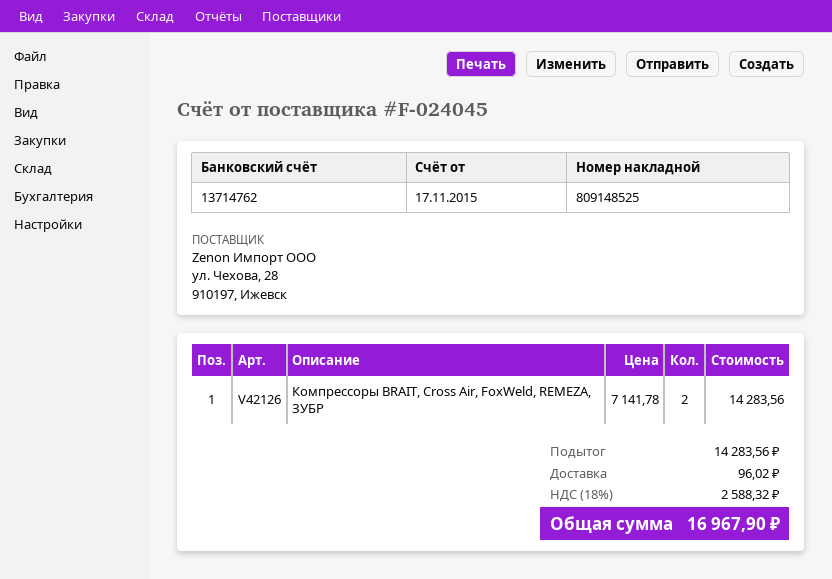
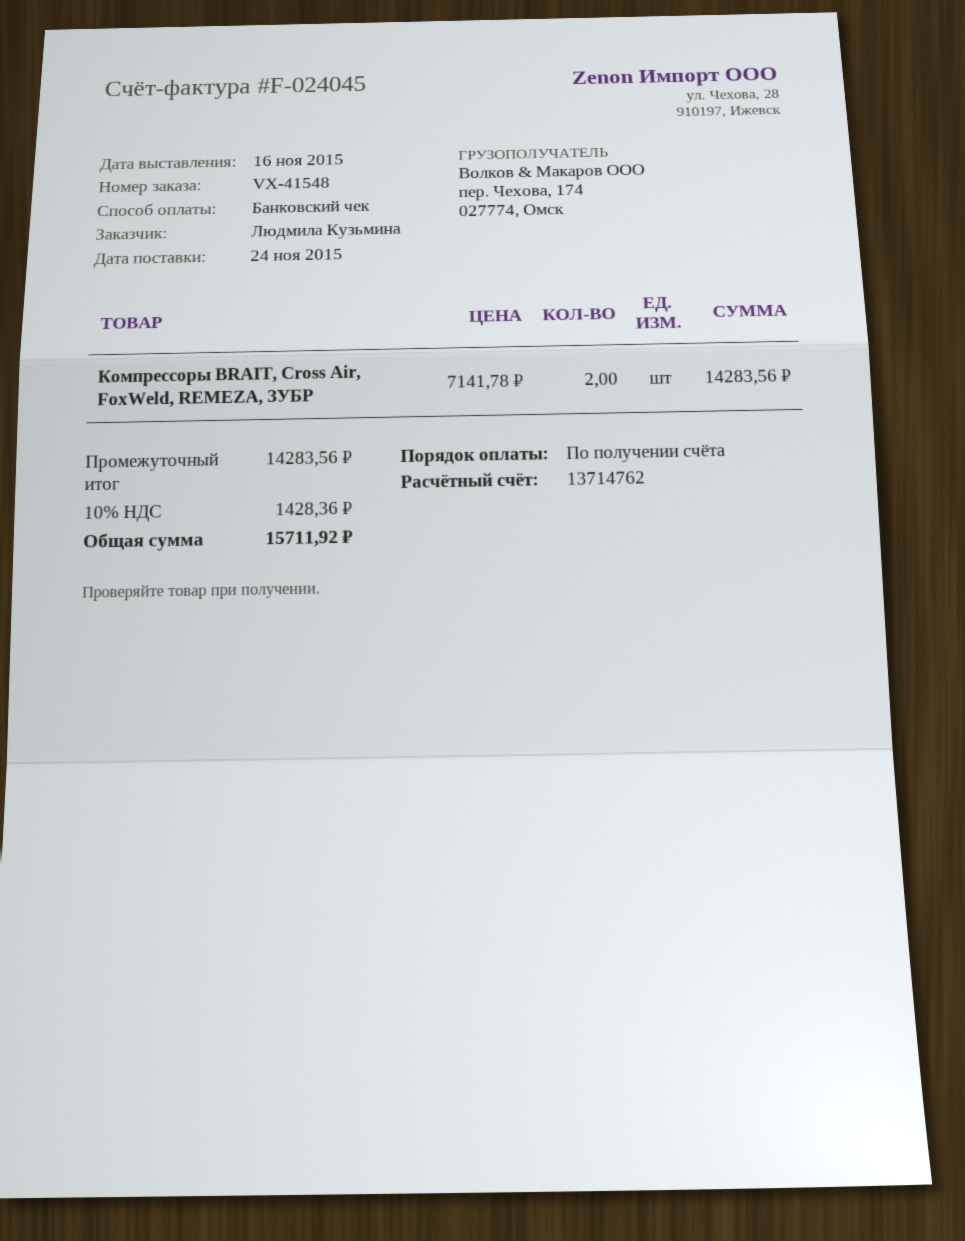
invoice date: 2015-11-17 -> 2015-11-16
shipping: 96.02 -> none
tax: 18% = 2588.32 -> 10% = 1428.36
total: 16967.90 -> 15711.92

